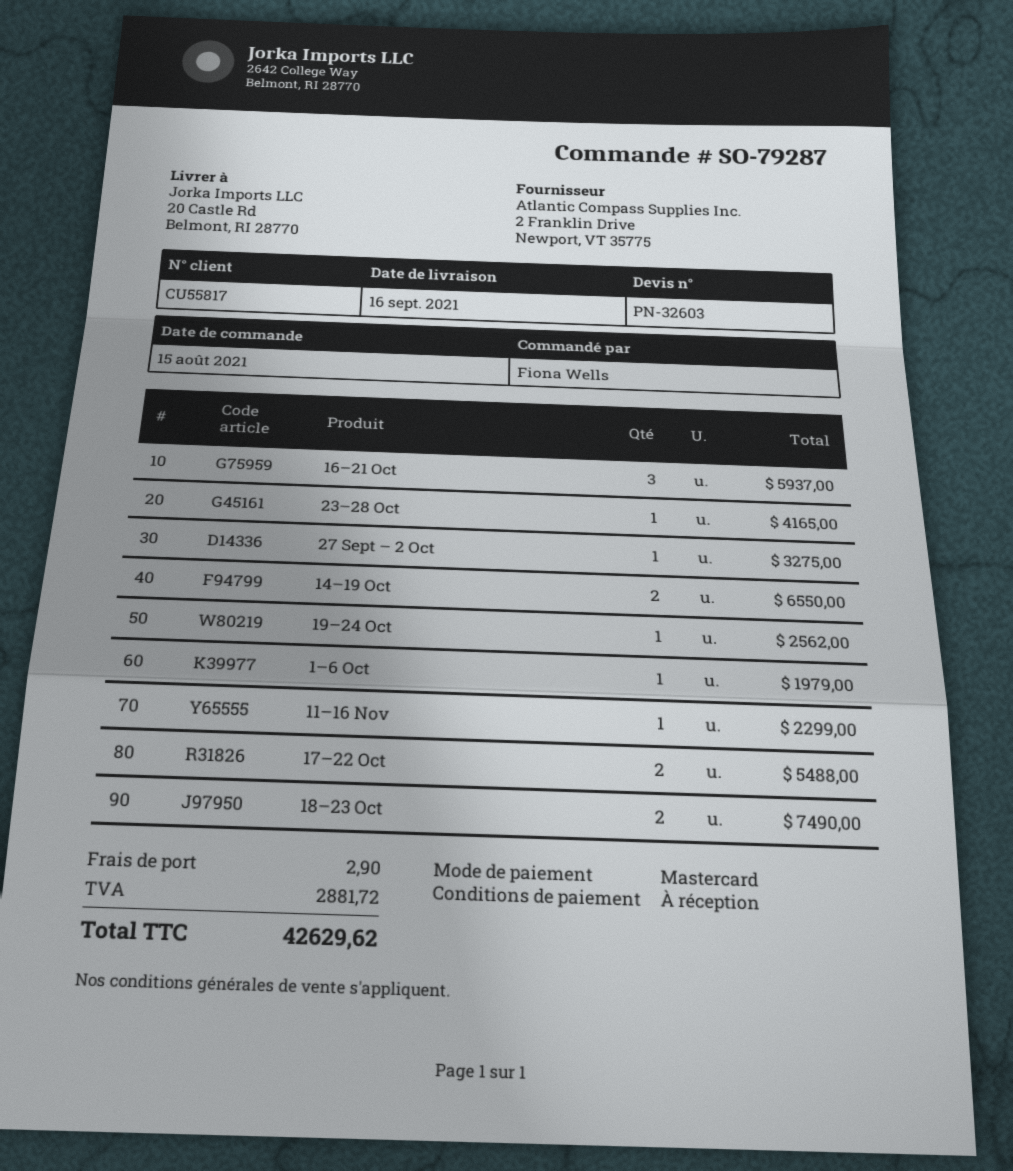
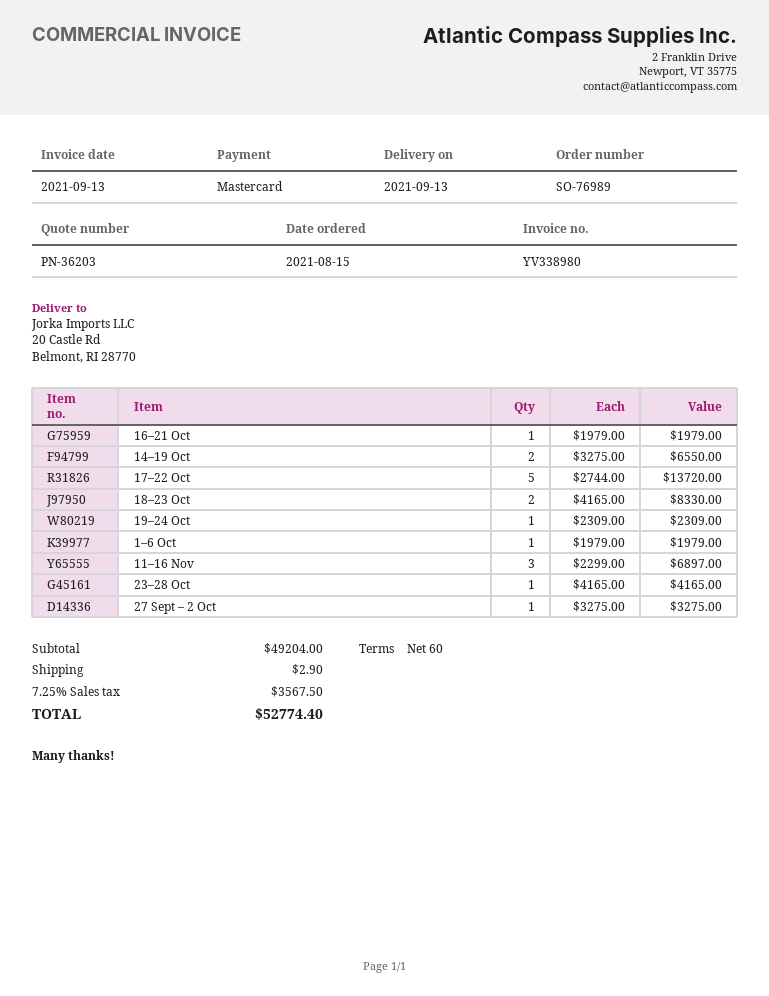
quote number: PN-32603 -> PN-36203
order number: SO-79287 -> SO-76989
delivery date: 2021-09-16 -> 2021-09-13
payment terms: on receipt -> 60 days
16–21 Oct: 3 for 5937.00 -> 1 for 1979.00
19–24 Oct: 1 for 2562.00 -> 1 for 2309.00
11–16 Nov: 1 for 2299.00 -> 3 for 6897.00
17–22 Oct: 2 for 5488.00 -> 5 for 13720.00
18–23 Oct: 2 for 7490.00 -> 2 for 8330.00
tax: 2881.72 -> 3567.50
total: 42629.62 -> 52774.40

